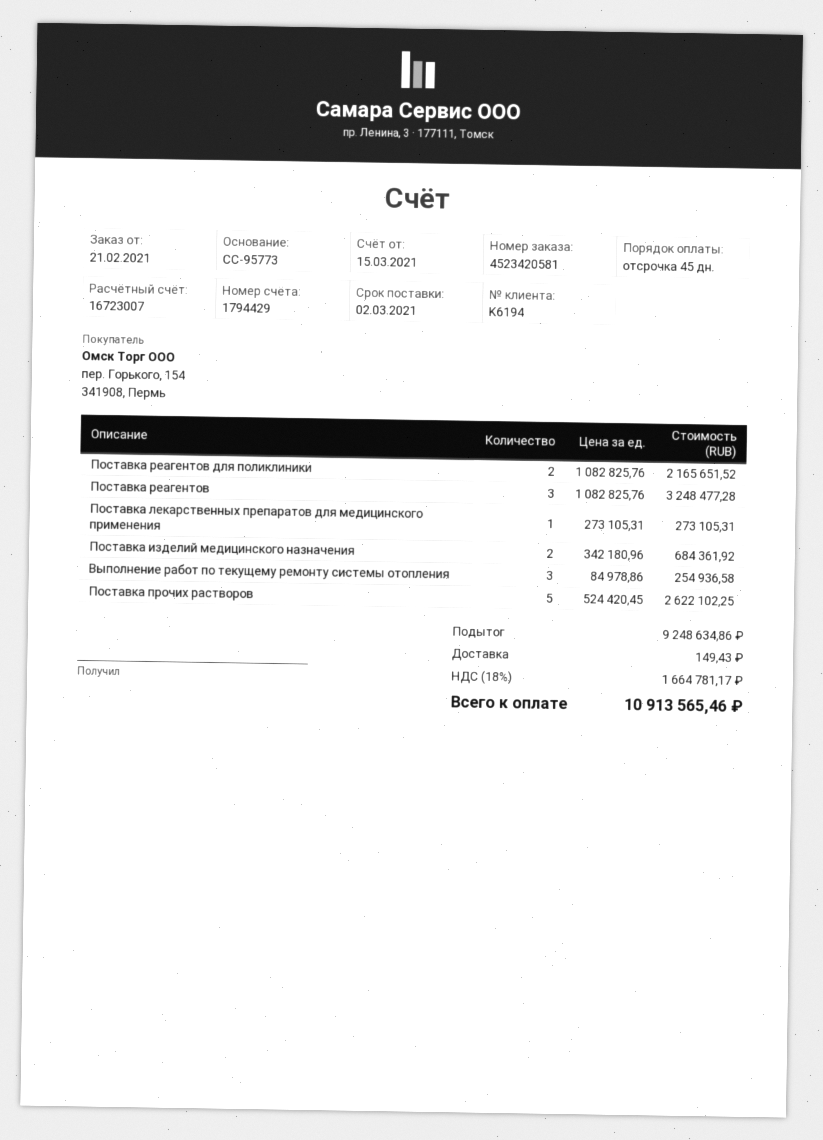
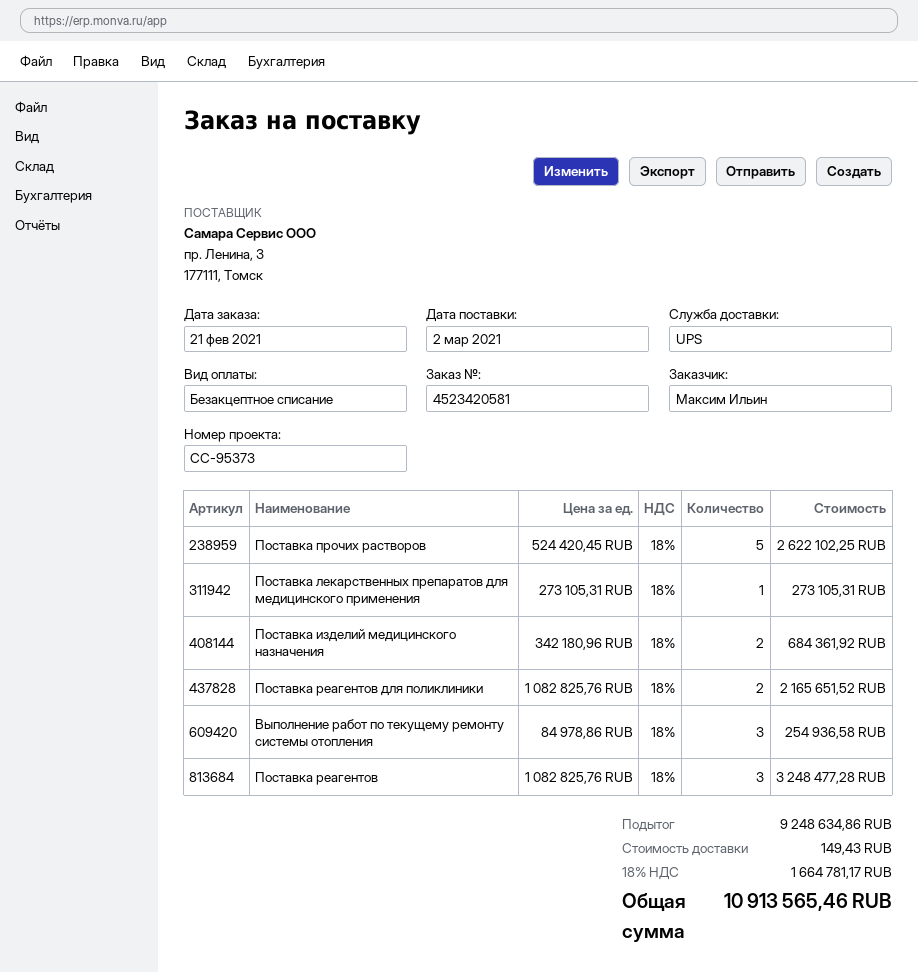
reference: CC-95773 -> CC-95373

